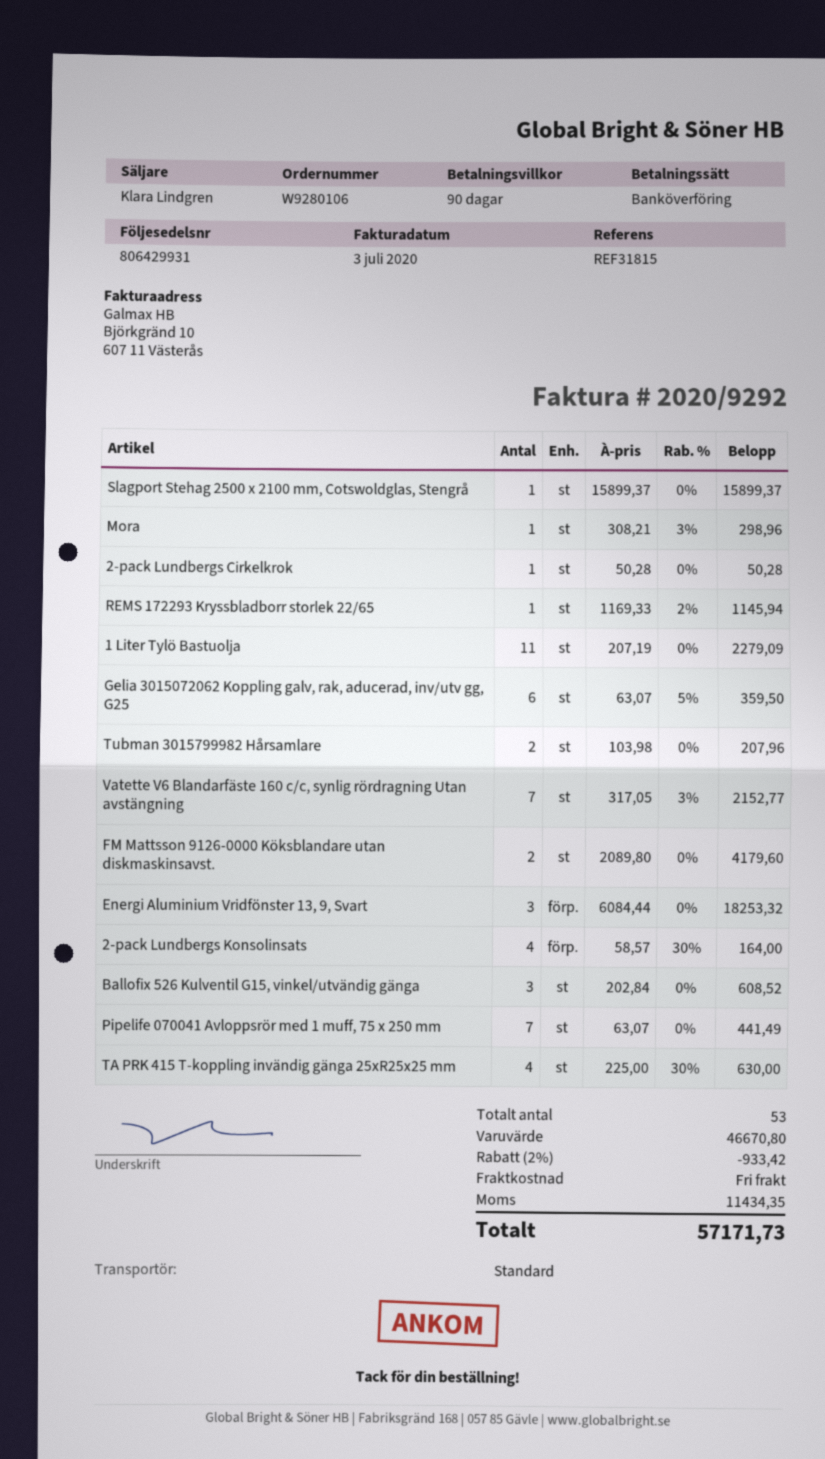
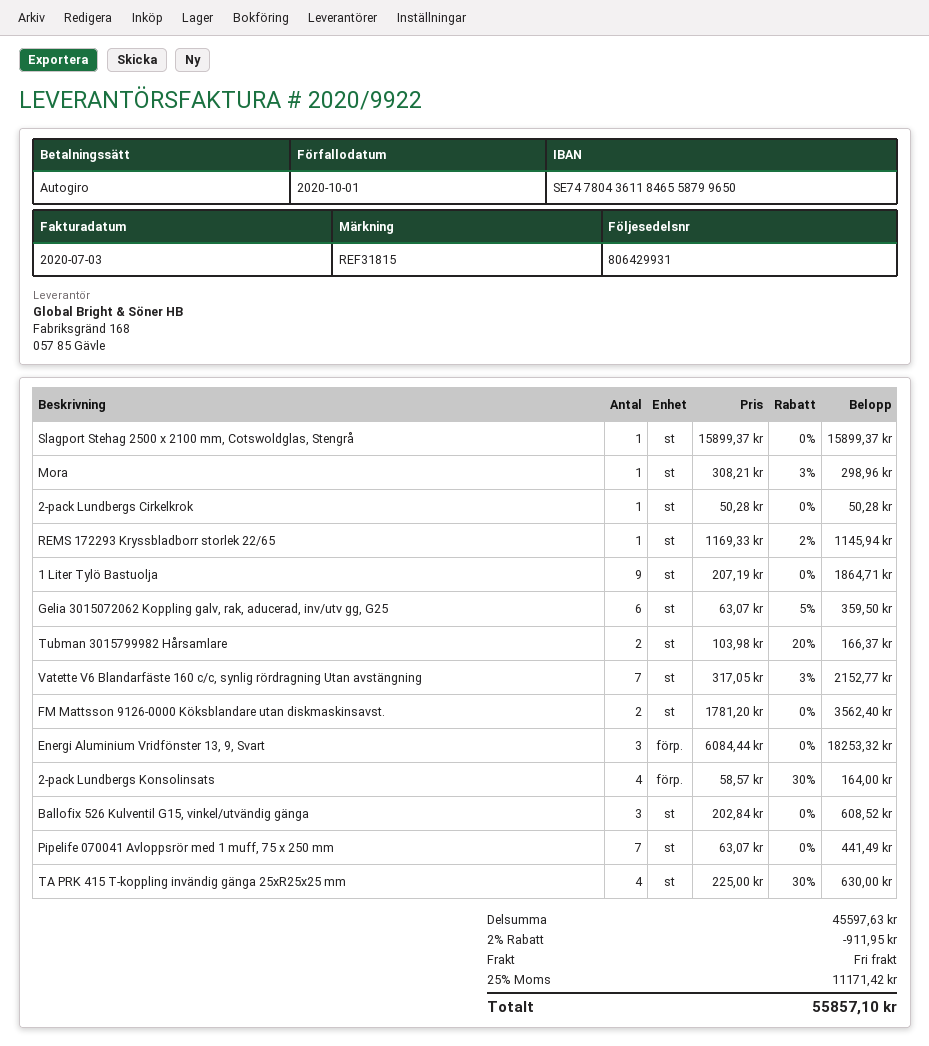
invoice number: 2020/9292 -> 2020/9922
payment method: bank transfer -> direct debit
1 Liter Tylö Bastuolja: 11 x 207.19 = 2279.09 -> 9 x 207.19 = 1864.71
Tubman 3015799982 Hårsamlare: 2 x 103.98 = 207.96 -> 2 x 103.98 - 20% = 166.37
FM Mattsson 9126-0000 Köksblandare utan diskmaskinsavst.: 2 x 2089.80 = 4179.60 -> 2 x 1781.20 = 3562.40
subtotal: 46670.80 -> 45597.63
discount: 2% = 933.42 -> 2% = 911.95
tax: 11434.35 -> 11171.42
total: 57171.73 -> 55857.10

